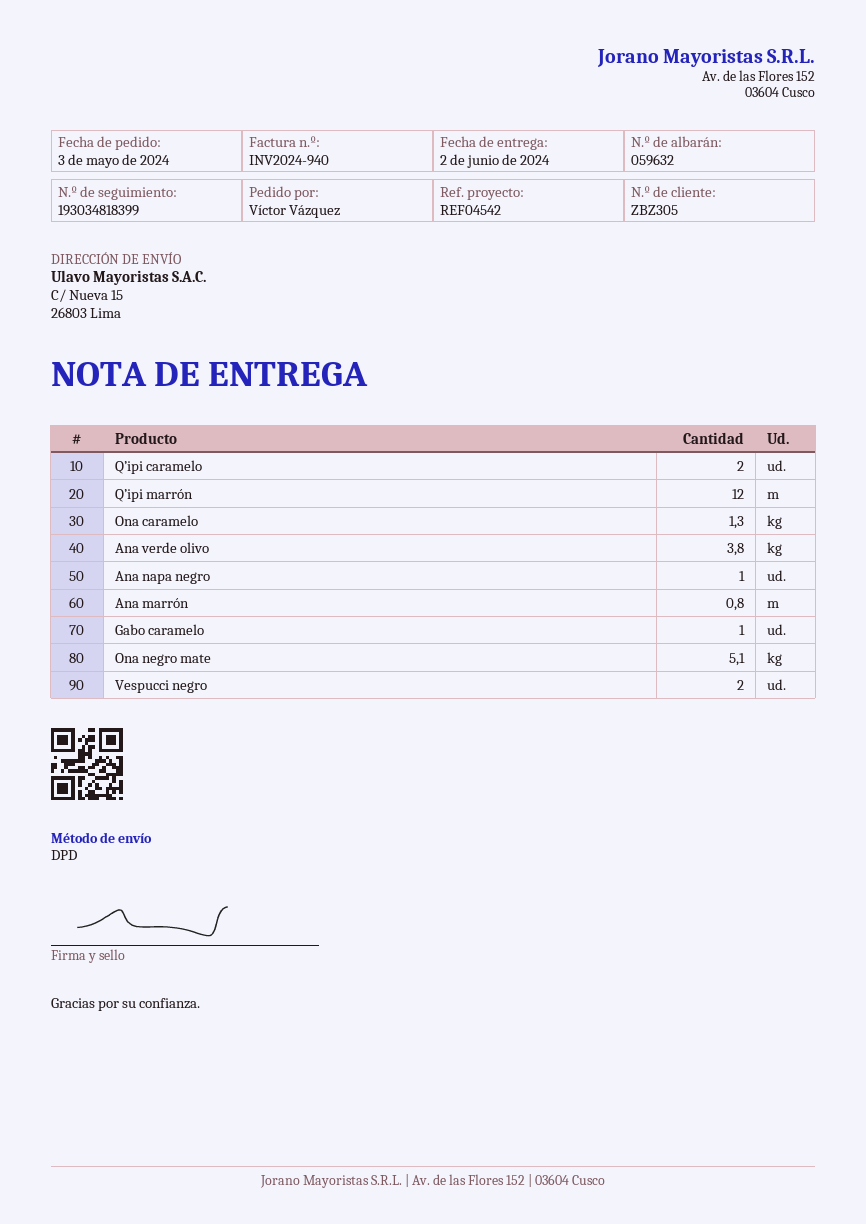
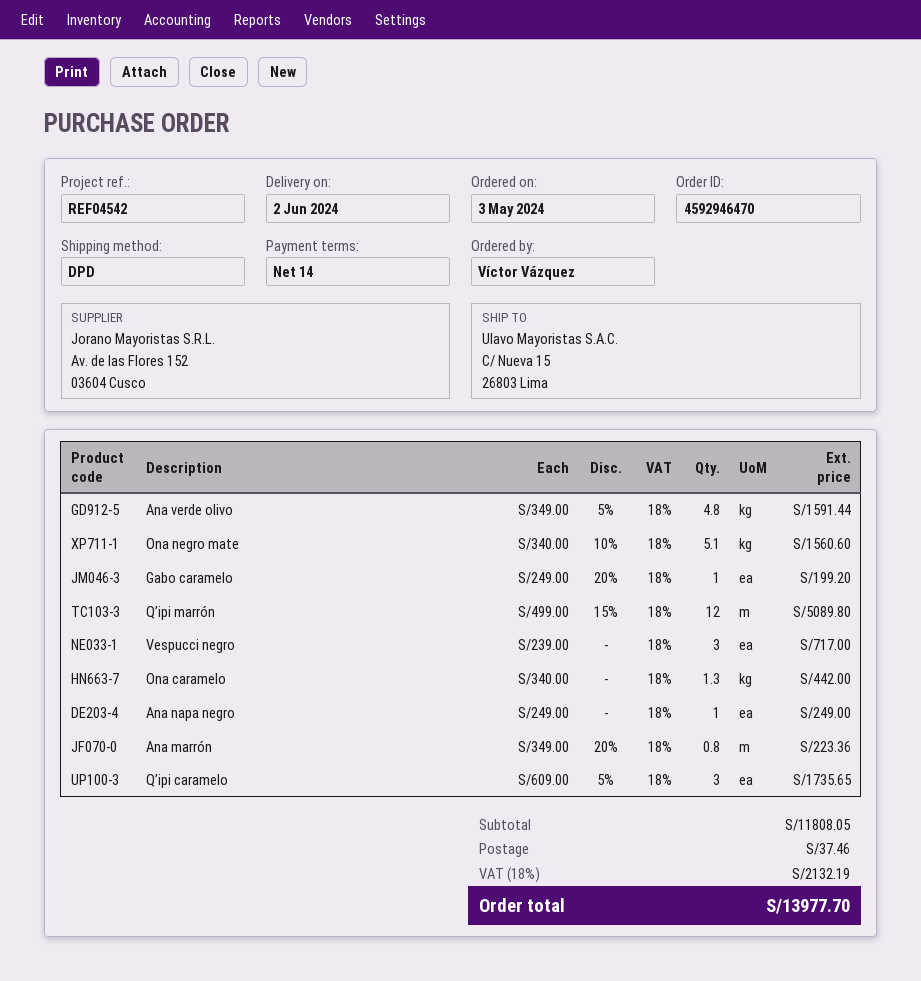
Q’ipi caramelo: 2 -> 3
Ana verde olivo: 3.8 -> 4.8
Vespucci negro: 2 -> 3

